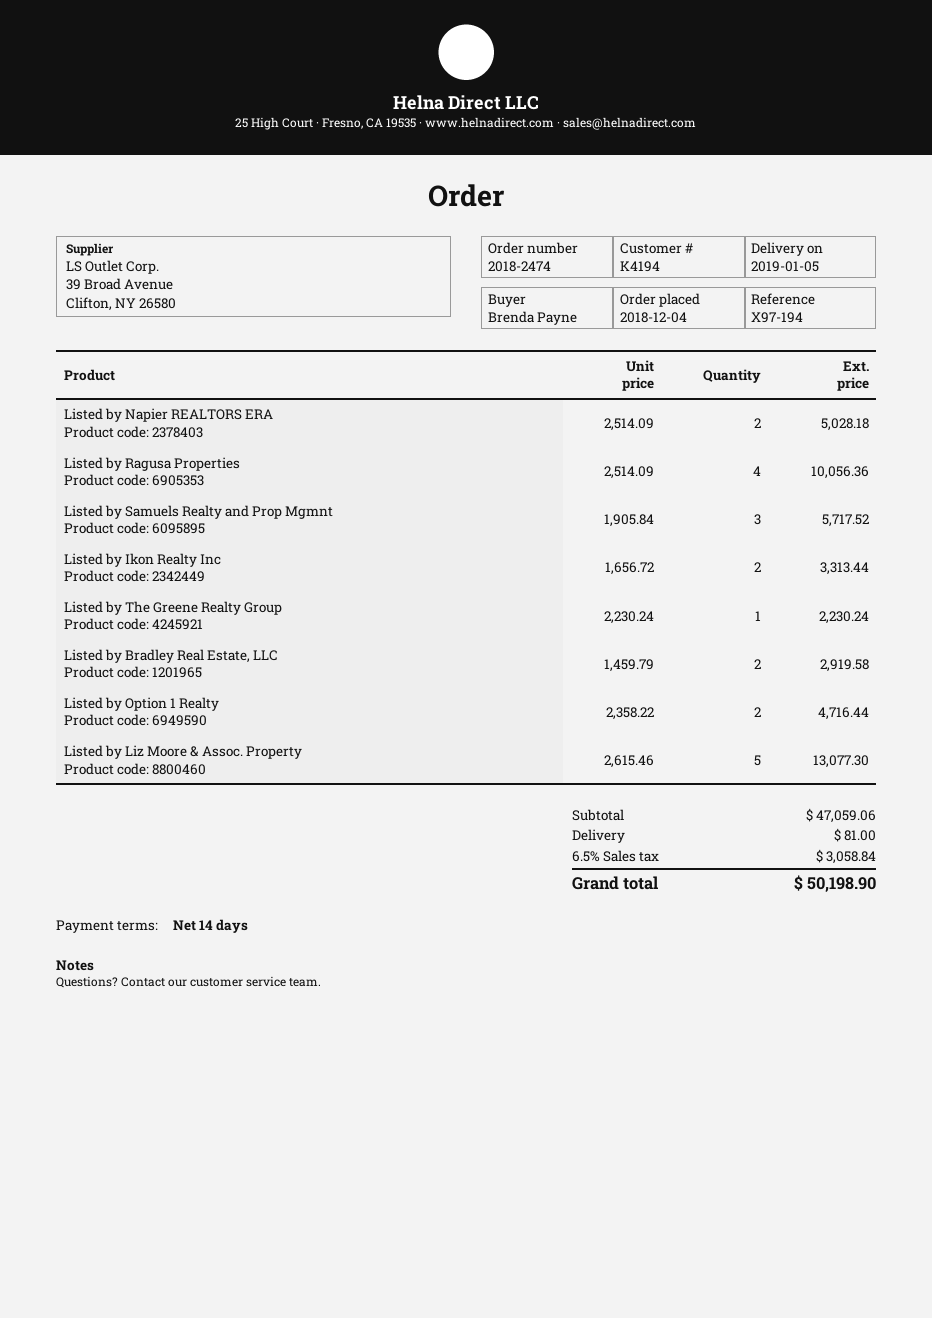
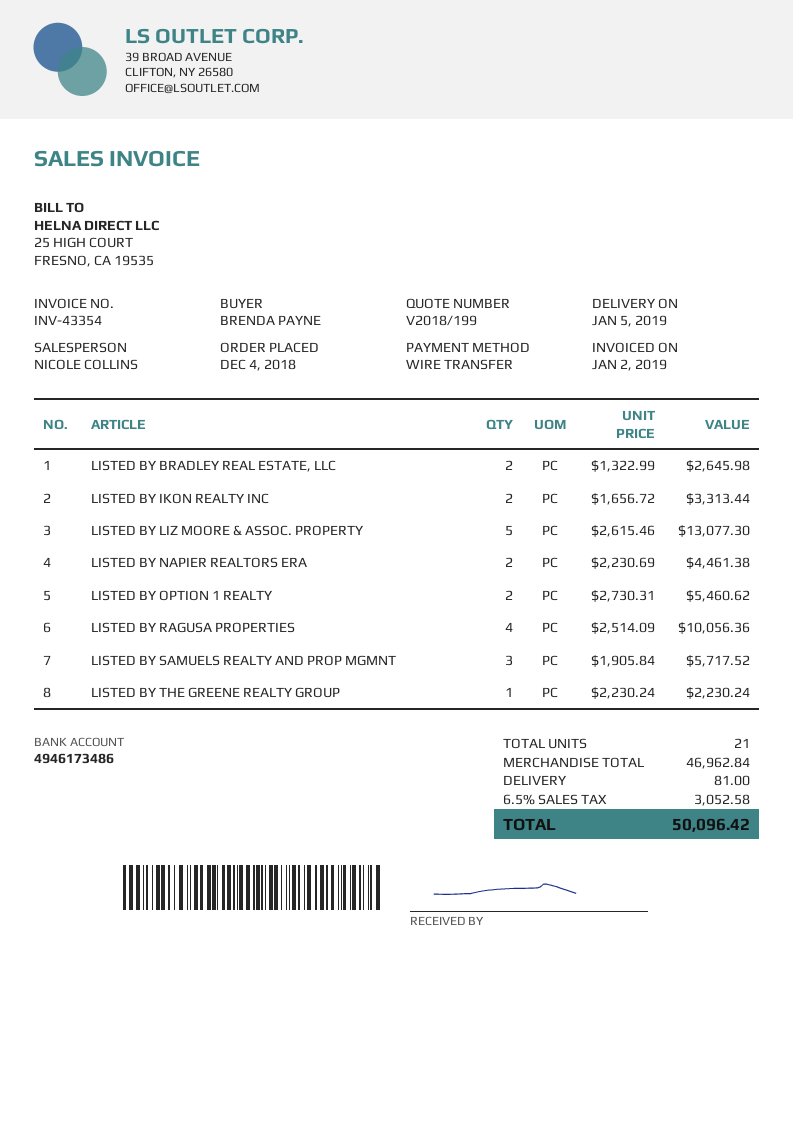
Listed by Napier REALTORS ERA: 2 x 2514.09 = 5028.18 -> 2 x 2230.69 = 4461.38
Listed by Bradley Real Estate, LLC: 2 x 1459.79 = 2919.58 -> 2 x 1322.99 = 2645.98
Listed by Option 1 Realty: 2 x 2358.22 = 4716.44 -> 2 x 2730.31 = 5460.62
subtotal: 47059.06 -> 46962.84
tax: 6.5% = 3058.84 -> 6.5% = 3052.58
total: 50198.90 -> 50096.42

